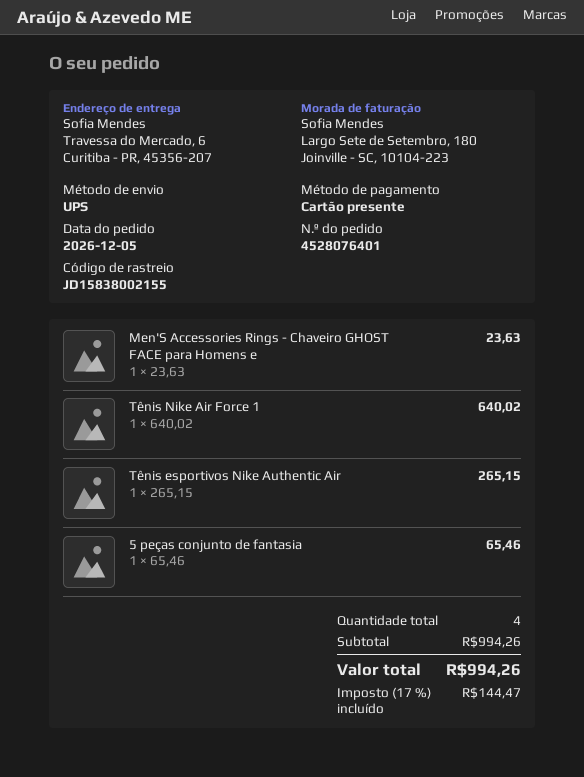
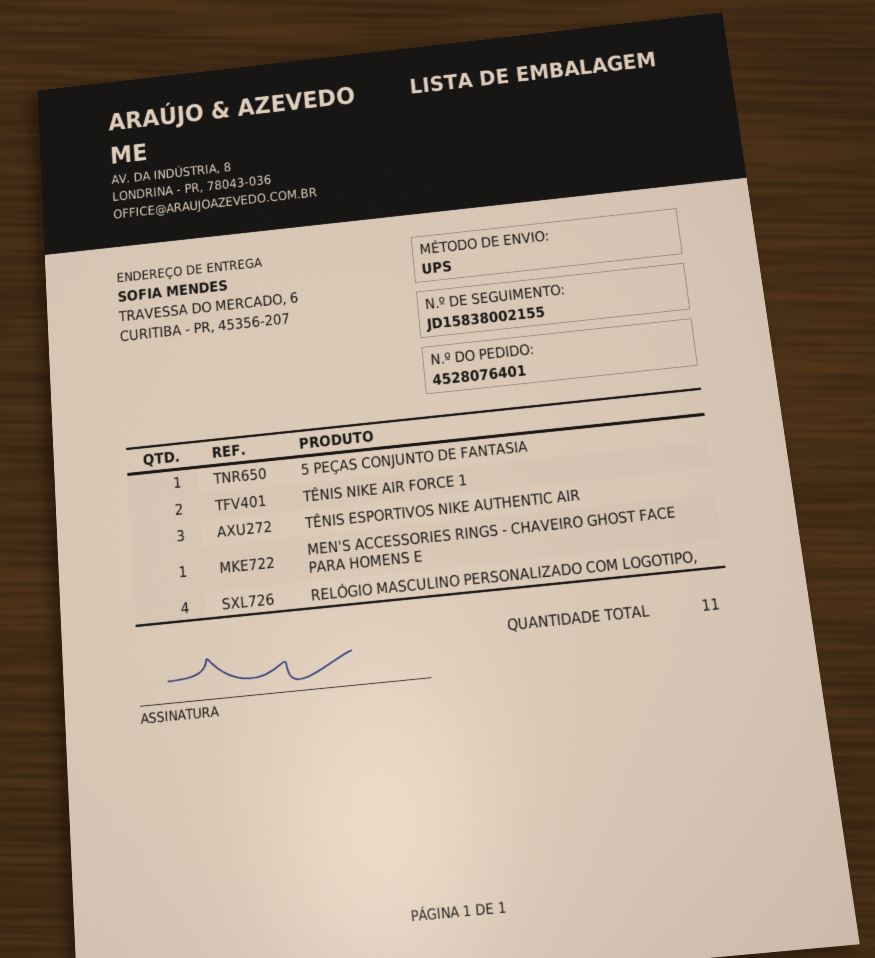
Tênis Nike Air Force 1: 1 -> 2
Tênis esportivos Nike Authentic Air: 1 -> 3
RELÓGIO MASCULINO PERSONALIZADO COM LOGOTIPO,: none -> 4
total quantity: 4 -> 11

